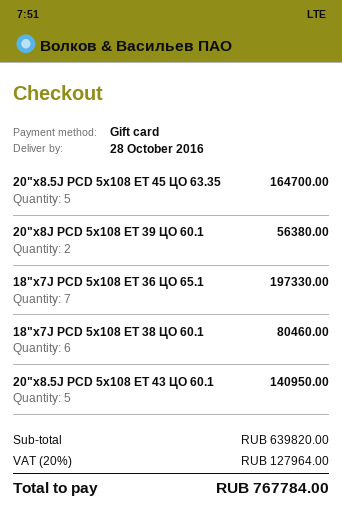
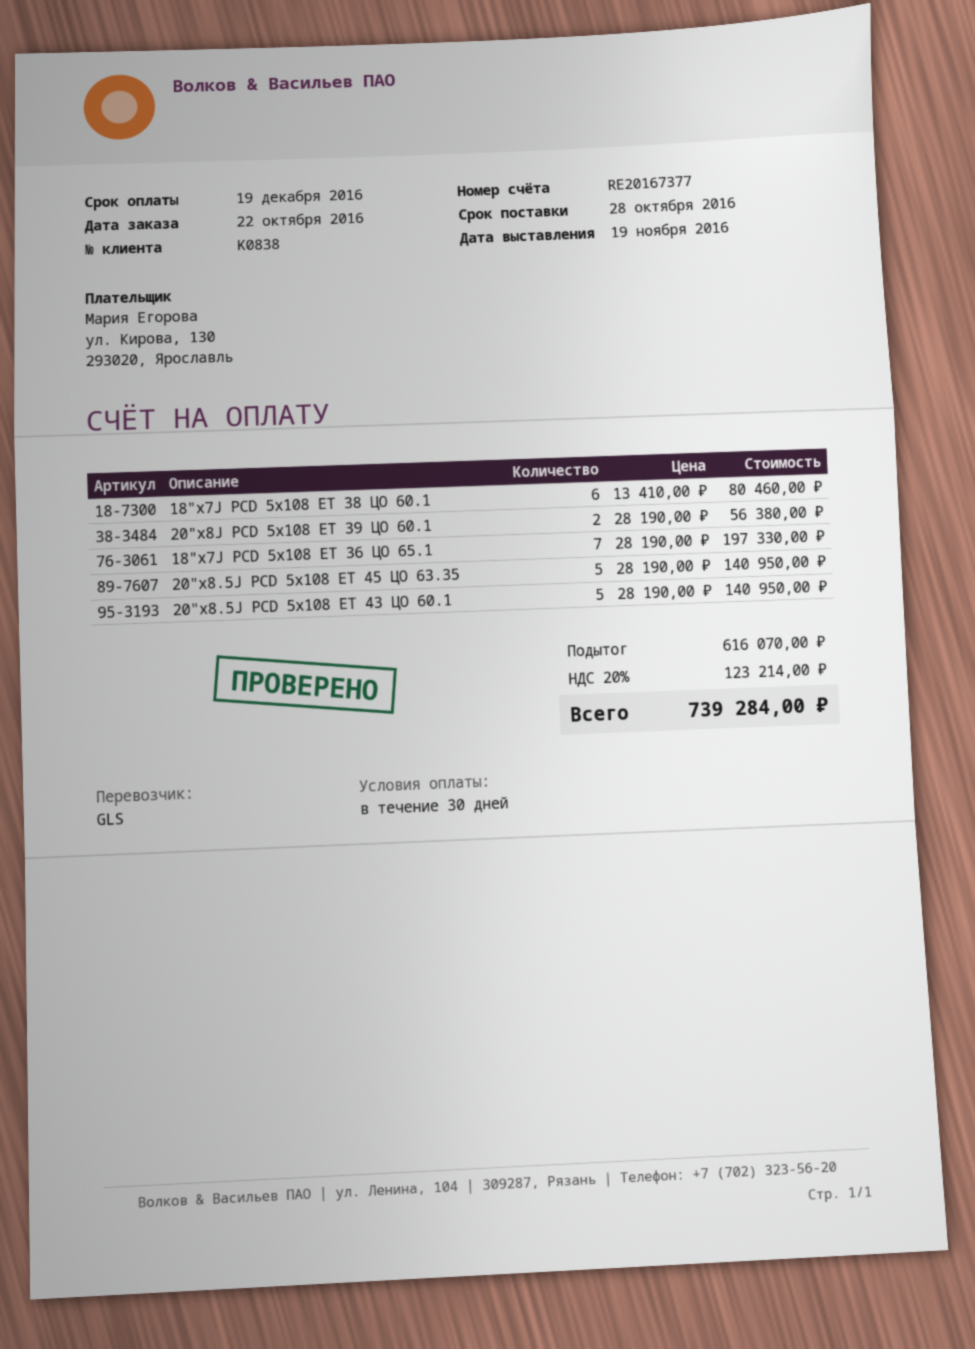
20"x8.5J PCD 5x108 ЕТ 45 ЦО 63.35: 5 for 164700.00 -> 5 for 140950.00
subtotal: 639820.00 -> 616070.00
tax: 20% = 127964.00 -> 20% = 123214.00
total: 767784.00 -> 739284.00

